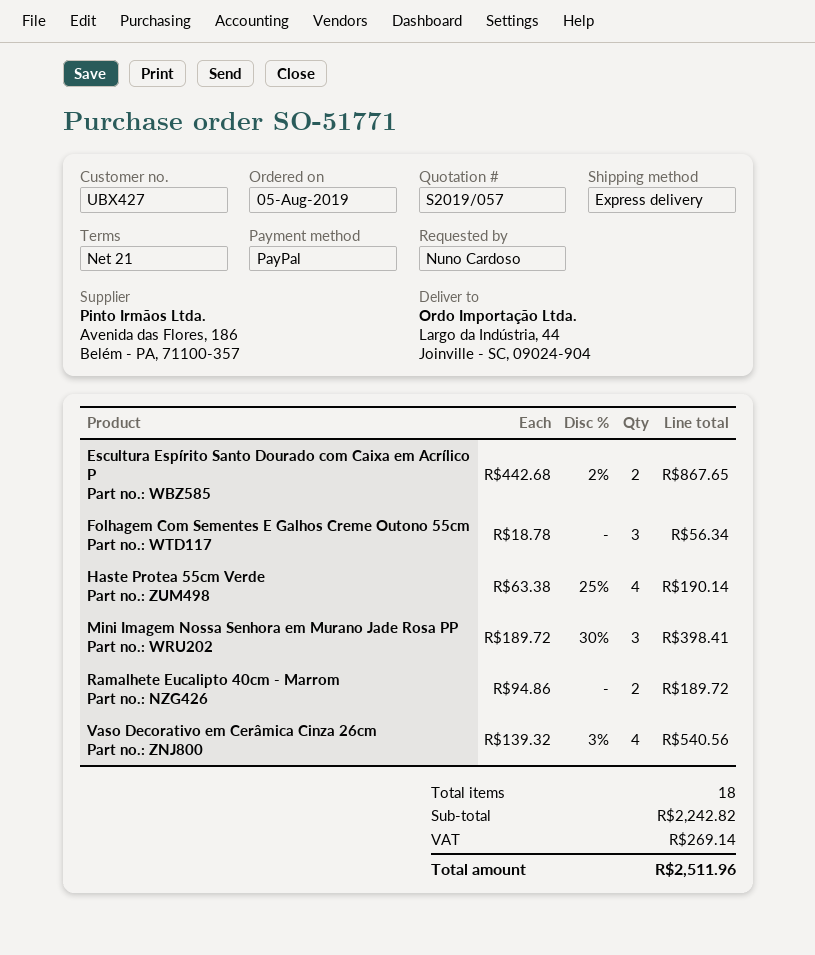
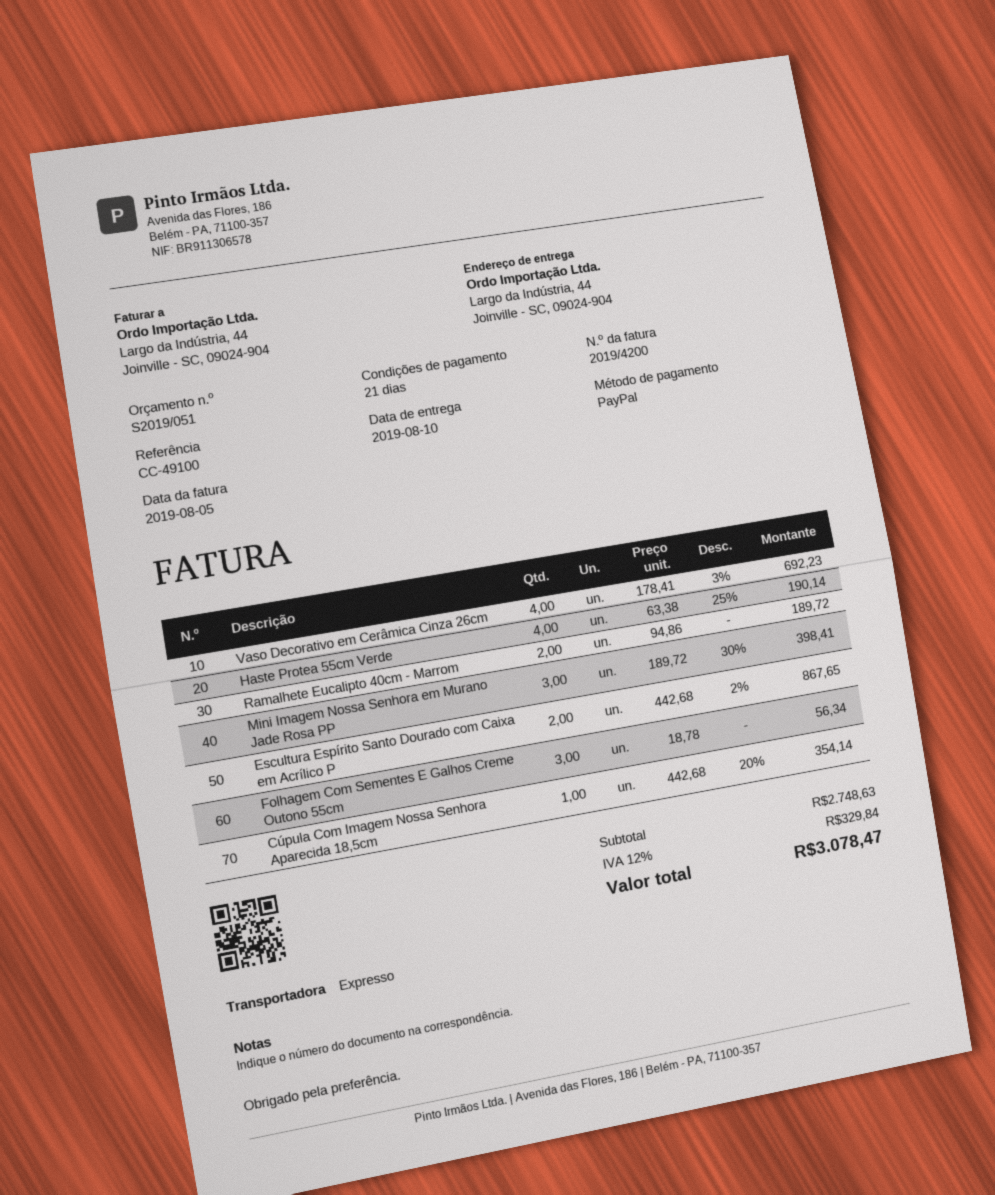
quote number: S2019/057 -> S2019/051
Vaso Decorativo em Cerâmica Cinza 26cm: 4 x 139.32 - 3% = 540.56 -> 4 x 178.41 - 3% = 692.23
Cúpula Com Imagem Nossa Senhora Aparecida 18,5cm: none -> 1 x 442.68 - 20% = 354.14
subtotal: 2242.82 -> 2748.63
tax: 269.14 -> 329.84
total: 2511.96 -> 3078.47

